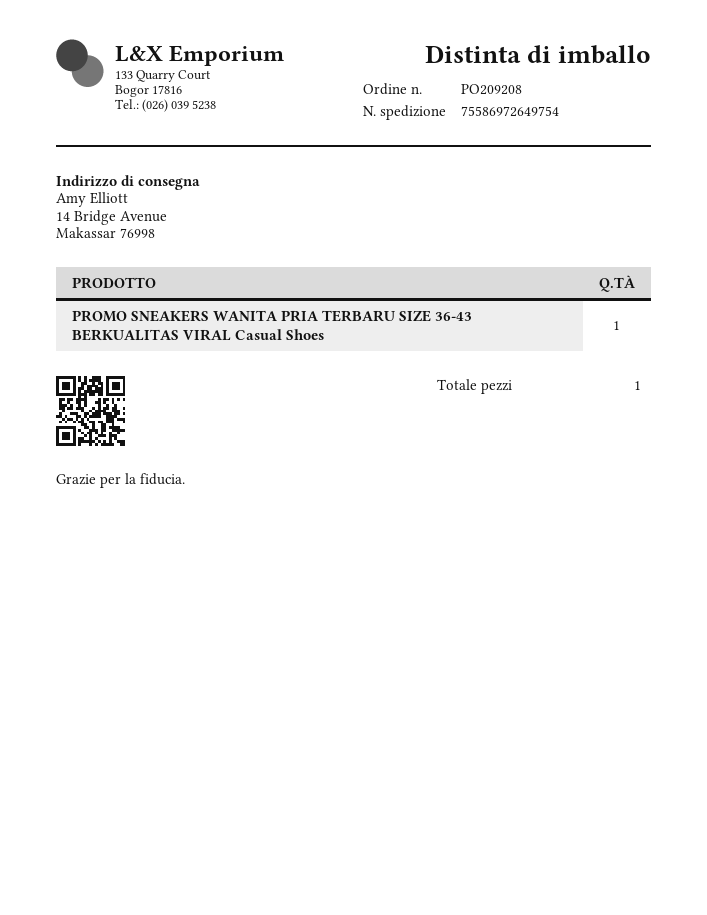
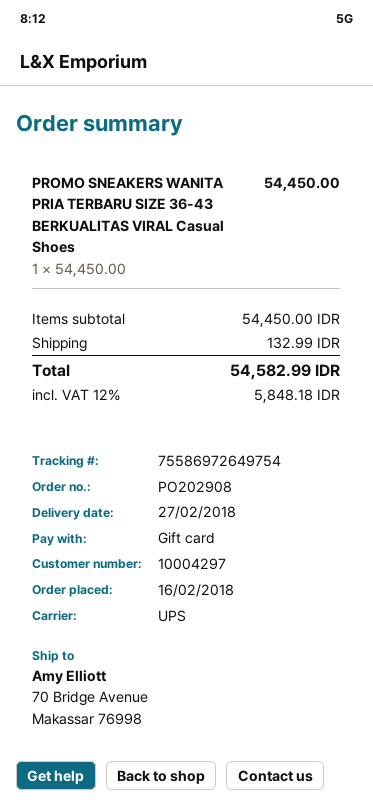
order number: PO209208 -> PO202908
ship to: 14 Bridge Avenue, Makassar 76998 -> 70 Bridge Avenue, Makassar 76998

